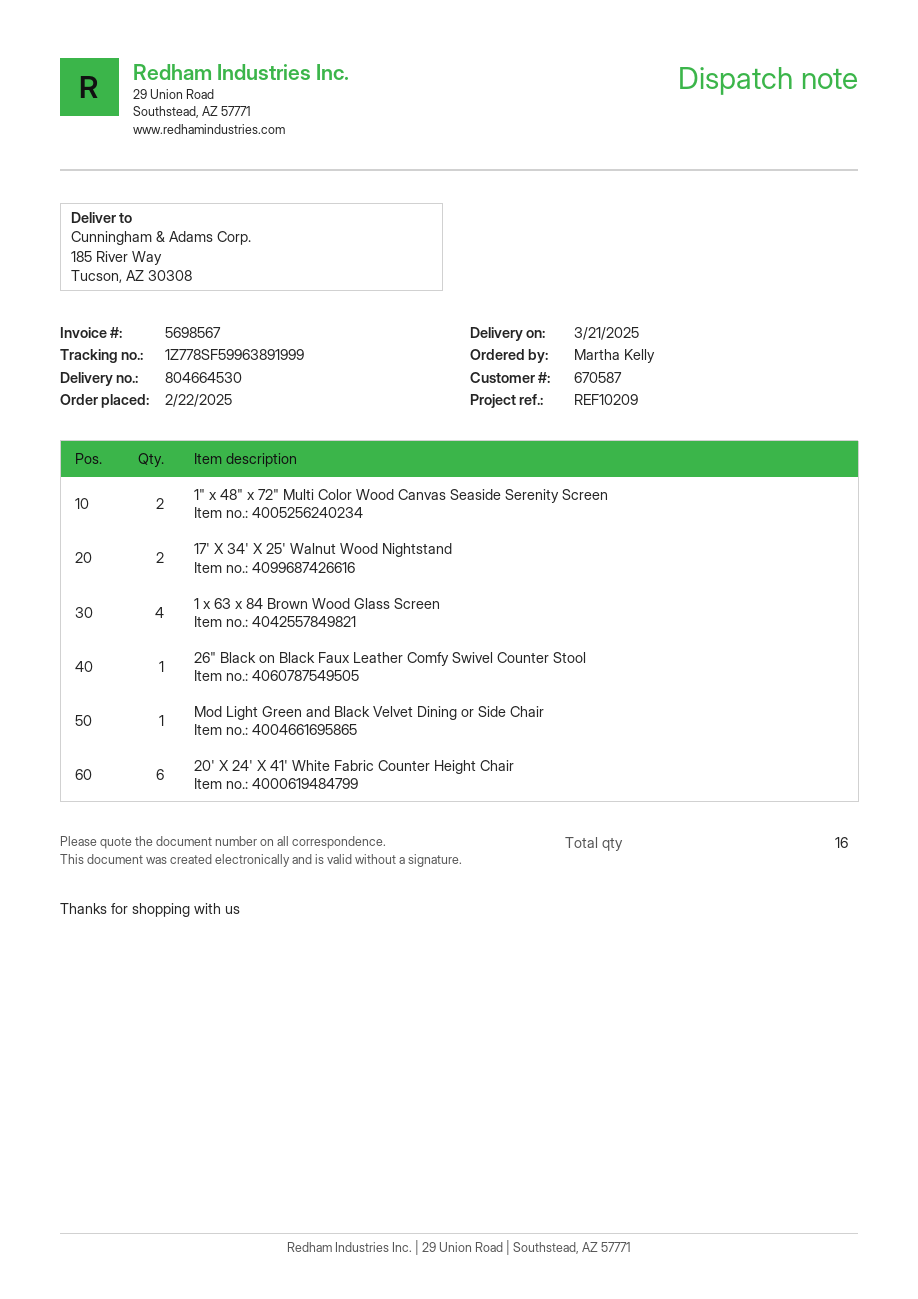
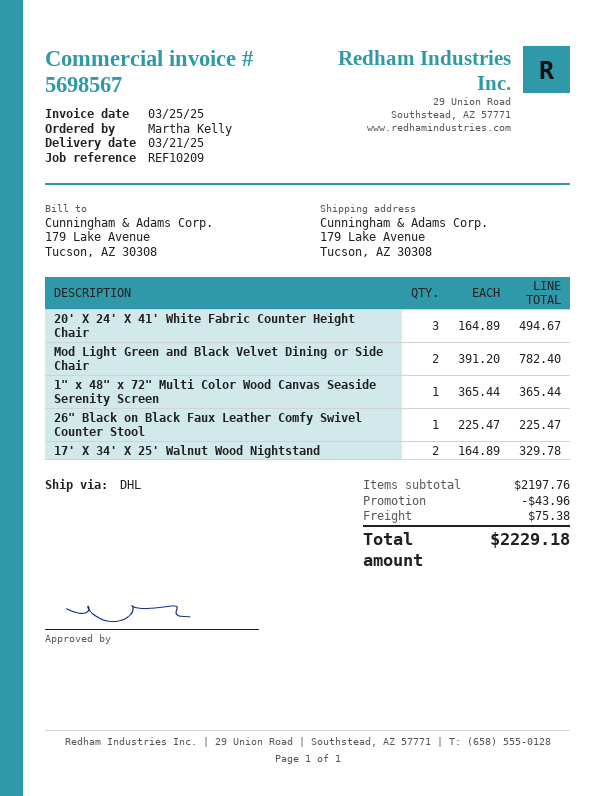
ship to: 185 River Way, Tucson, AZ 30308 -> 179 Lake Avenue, Tucson, AZ 30308
1" x 48" x 72" Multi Color Wood Canvas Seaside Serenity Screen: 2 -> 1
1 x 63 x 84 Brown Wood Glass Screen: 4 -> none
Mod Light Green and Black Velvet Dining or Side Chair: 1 -> 2
20' X 24' X 41' White Fabric Counter Height Chair: 6 -> 3

